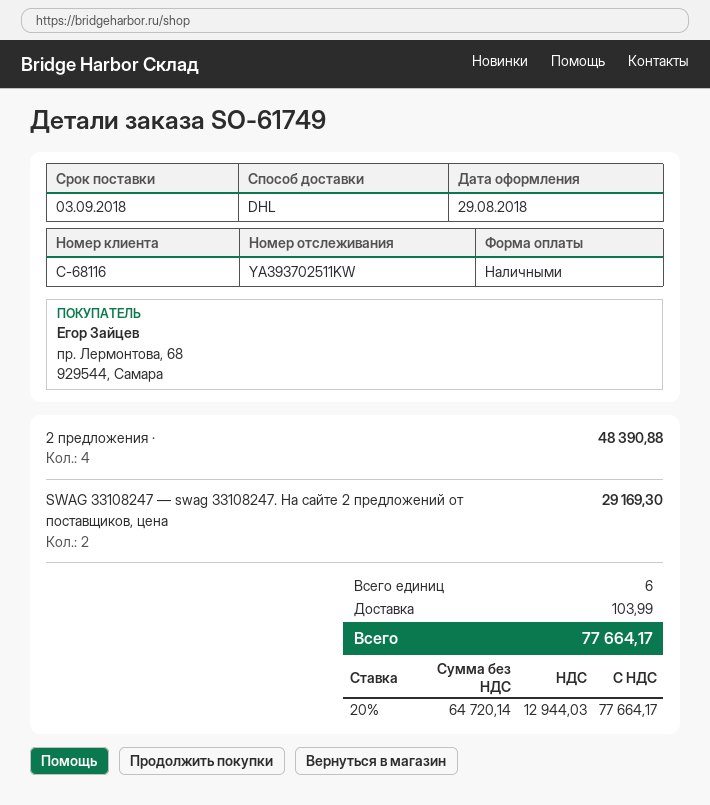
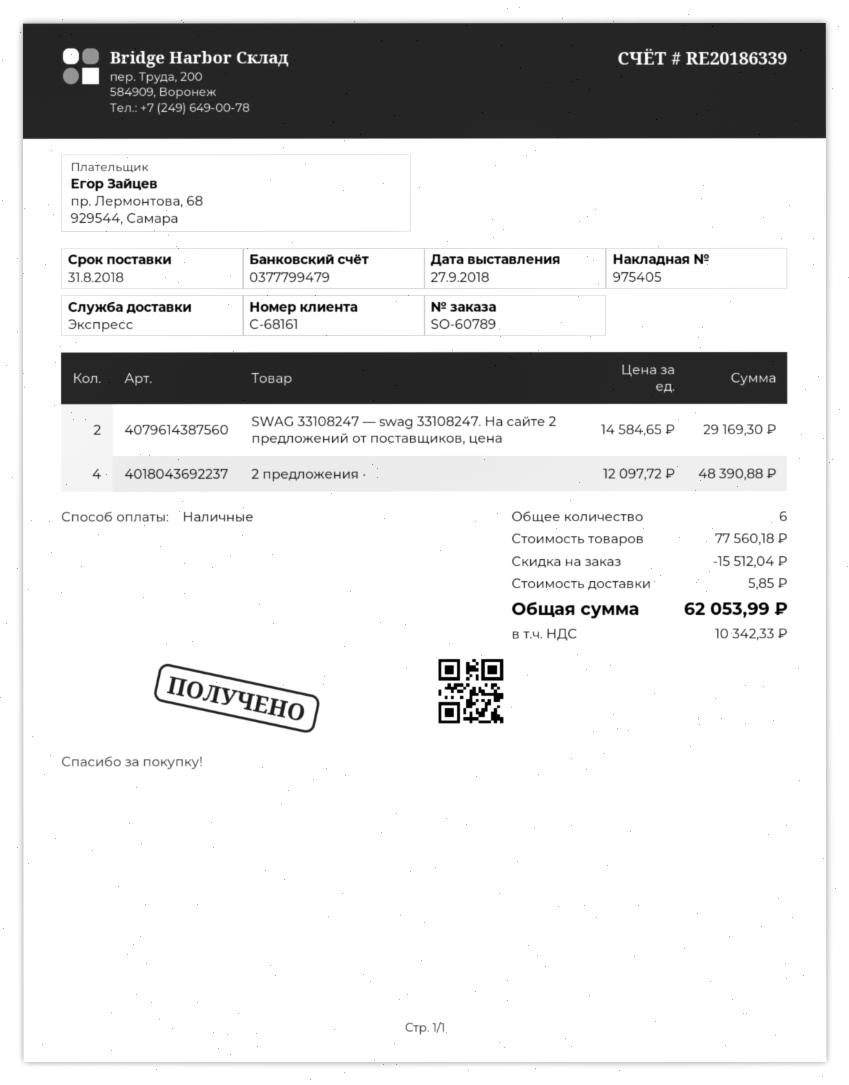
order number: SO-61749 -> SO-60789
delivery date: 2018-09-03 -> 2018-08-31
customer number: C-68116 -> C-68161
shipping method: DHL -> express
discount: none -> 15512.04
shipping: 103.99 -> 5.85
tax: 12944.03 -> 10342.33
total: 77664.17 -> 62053.99

